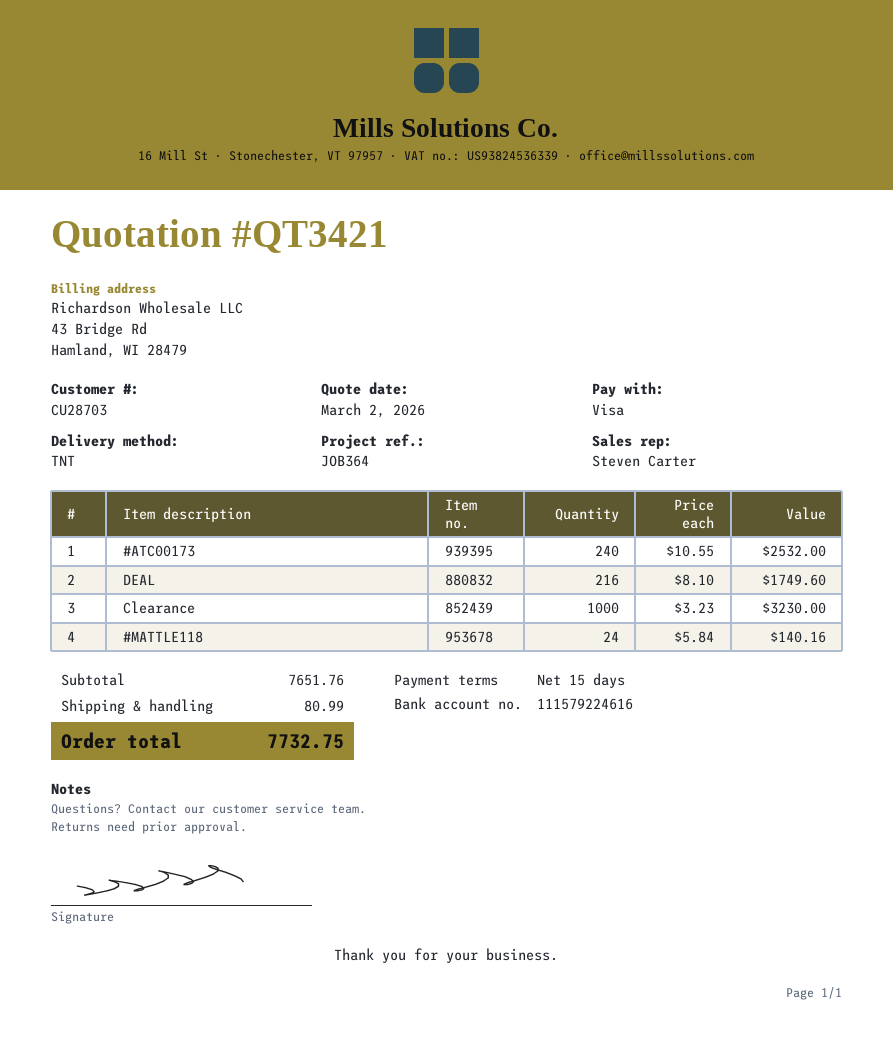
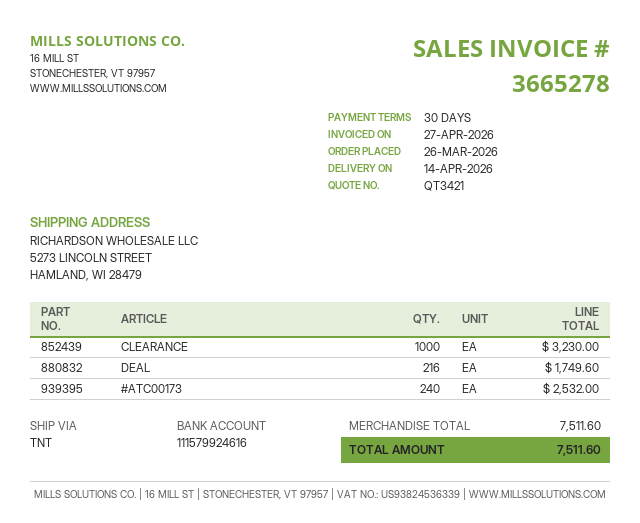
payment terms: 15 days -> 30 days
bank account: 111579224616 -> 111579924616
#MATTLE118: 24 for 140.16 -> none
subtotal: 7651.76 -> 7511.60
shipping: 80.99 -> none
total: 7732.75 -> 7511.60

